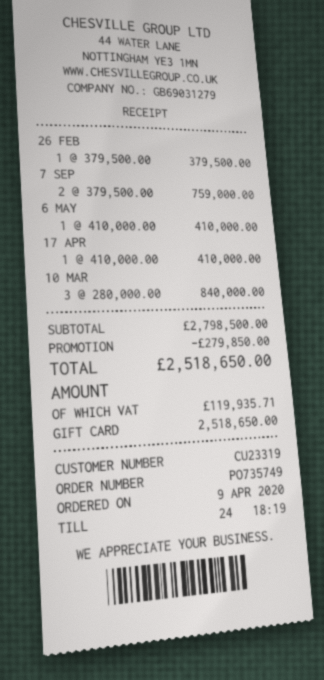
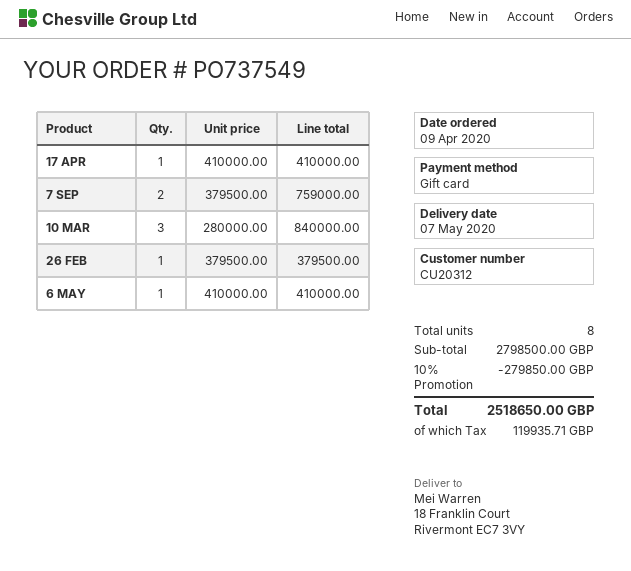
order number: PO735749 -> PO737549
customer number: CU23319 -> CU20312

